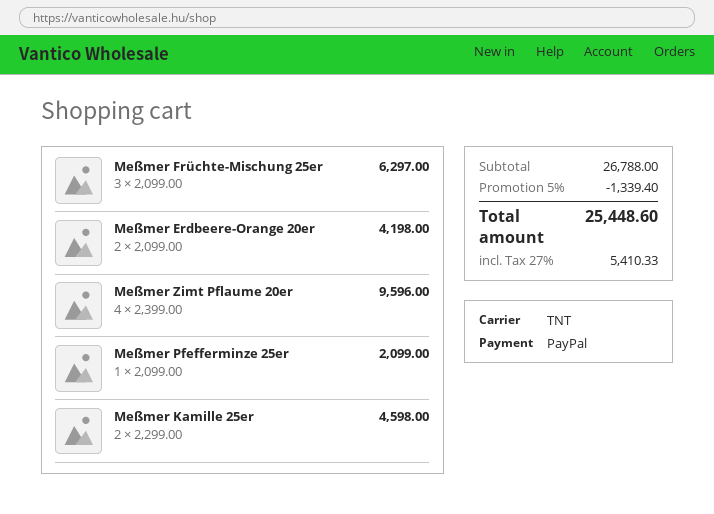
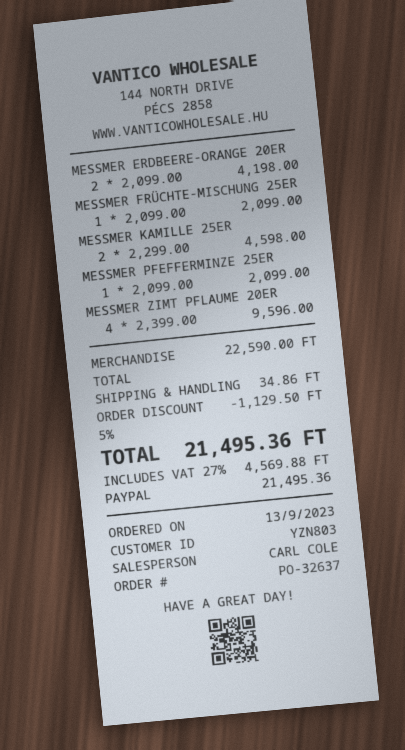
Meßmer Früchte-Mischung 25er: 3 x 2099.00 = 6297.00 -> 1 x 2099.00 = 2099.00
subtotal: 26788.00 -> 22590.00
discount: 5% = 1339.40 -> 5% = 1129.50
shipping: none -> 34.86
tax: 27% = 5410.33 -> 27% = 4569.88
total: 25448.60 -> 21495.36

